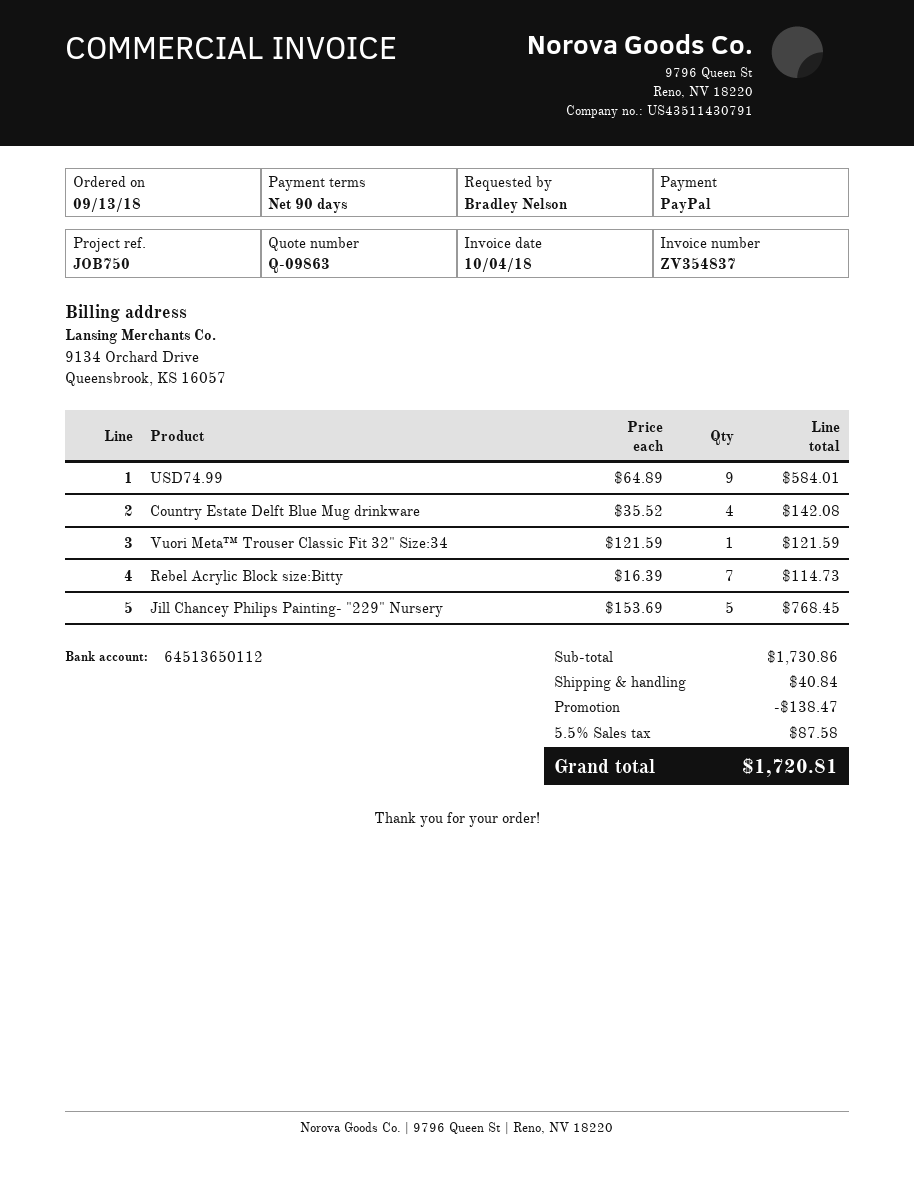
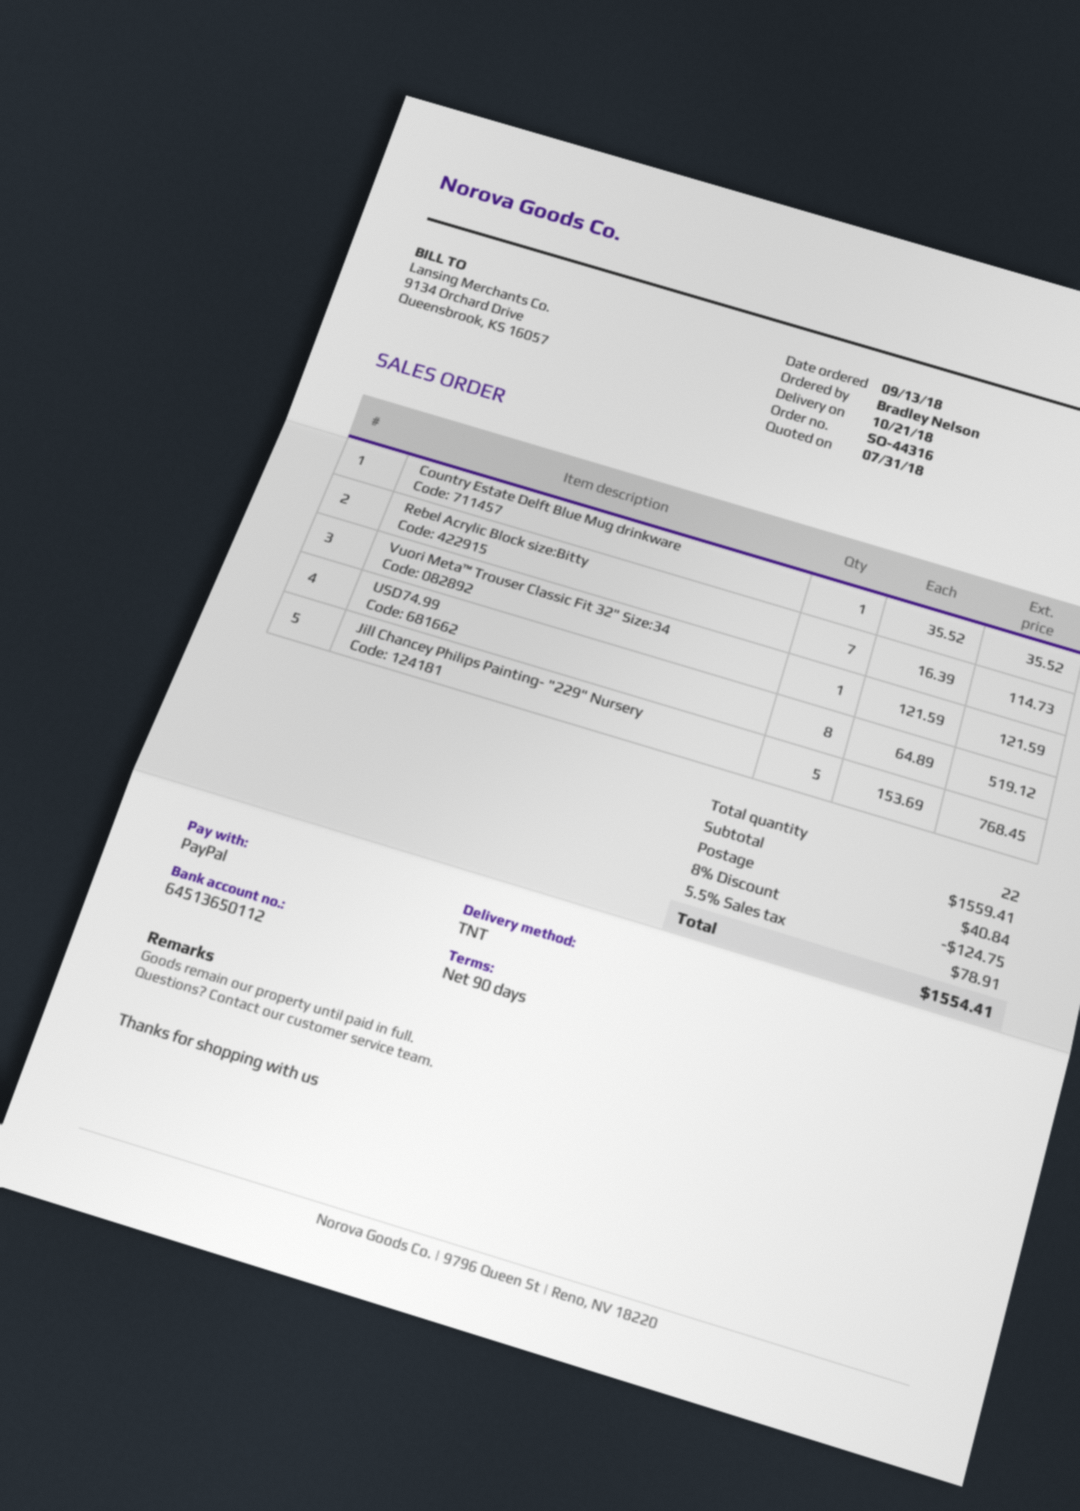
USD74.99: 9 x 64.89 = 584.01 -> 8 x 64.89 = 519.12
Country Estate Delft Blue Mug drinkware: 4 x 35.52 = 142.08 -> 1 x 35.52 = 35.52
subtotal: 1730.86 -> 1559.41
discount: 138.47 -> 124.75
tax: 5.5% = 87.58 -> 5.5% = 78.91
total: 1720.81 -> 1554.41

